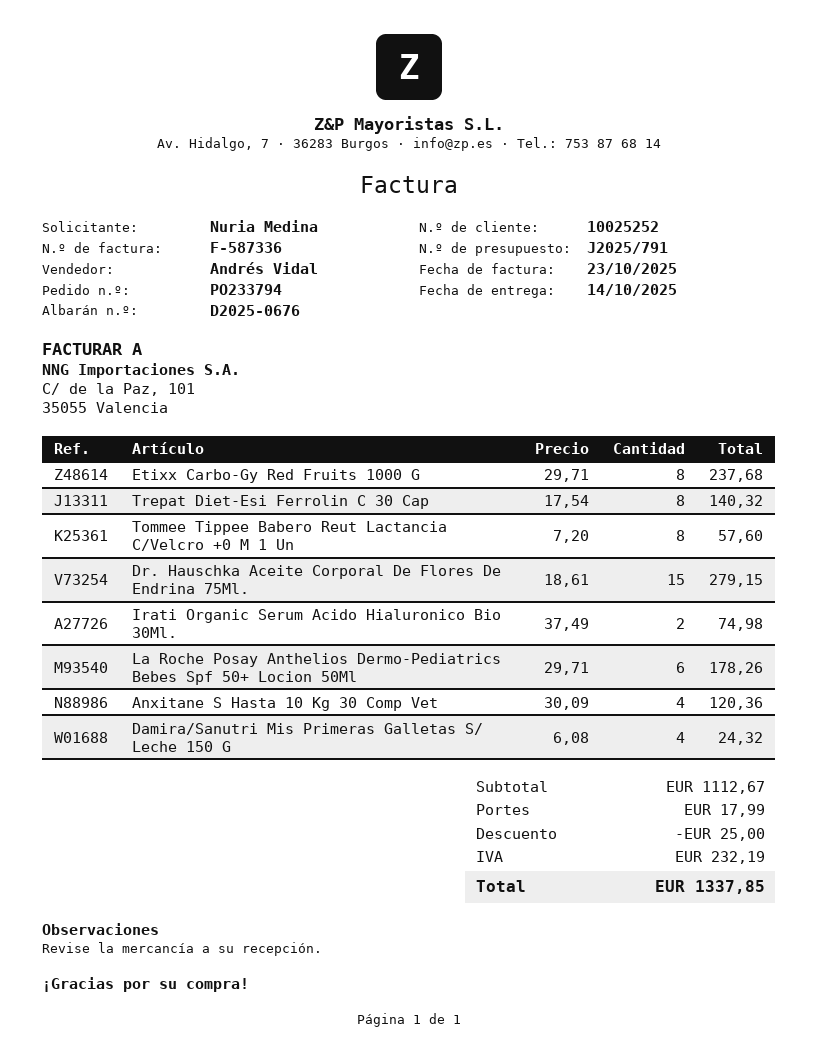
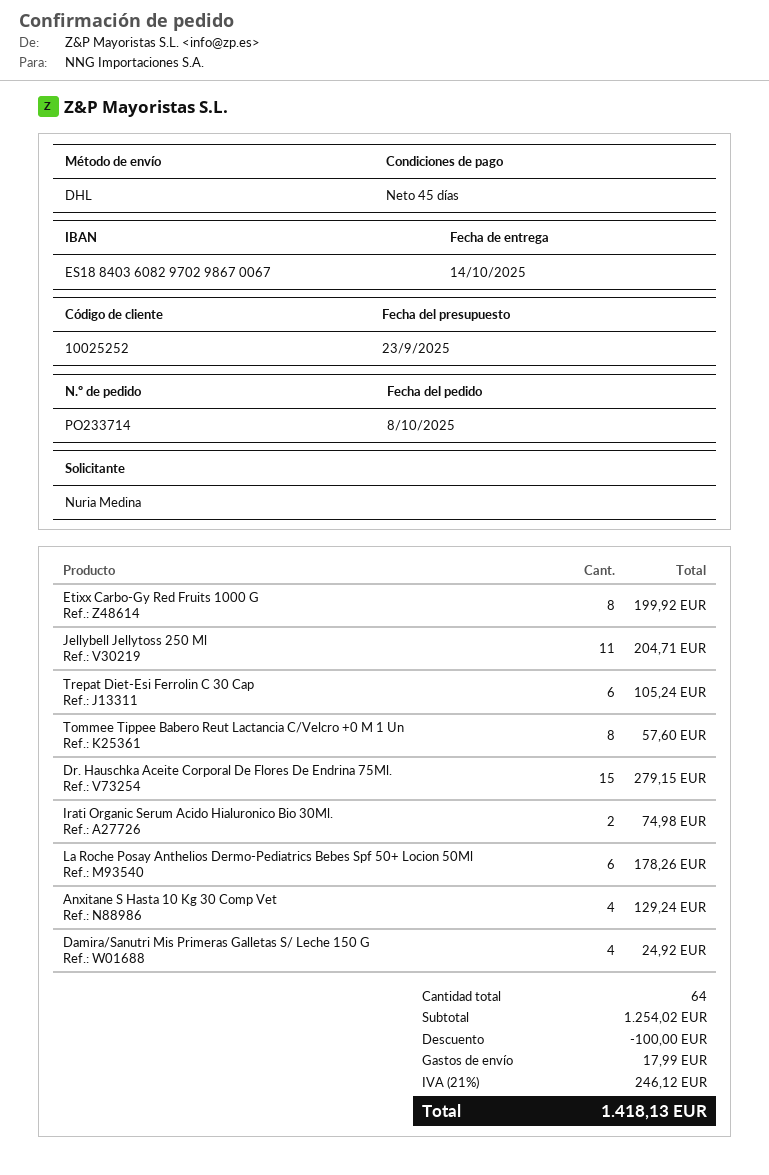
order number: PO233794 -> PO233714
Etixx Carbo-Gy Red Fruits 1000 G: 8 for 237.68 -> 8 for 199.92
Trepat Diet-Esi Ferrolin C 30 Cap: 8 for 140.32 -> 6 for 105.24
Anxitane S Hasta 10 Kg 30 Comp Vet: 4 for 120.36 -> 4 for 129.24
Damira/Sanutri Mis Primeras Galletas S/ Leche 150 G: 4 for 24.32 -> 4 for 24.92
Jellybell Jellytoss 250 Ml: none -> 11 for 204.71
subtotal: 1112.67 -> 1254.02
discount: 25.00 -> 100.00
tax: 232.19 -> 246.12
total: 1337.85 -> 1418.13

